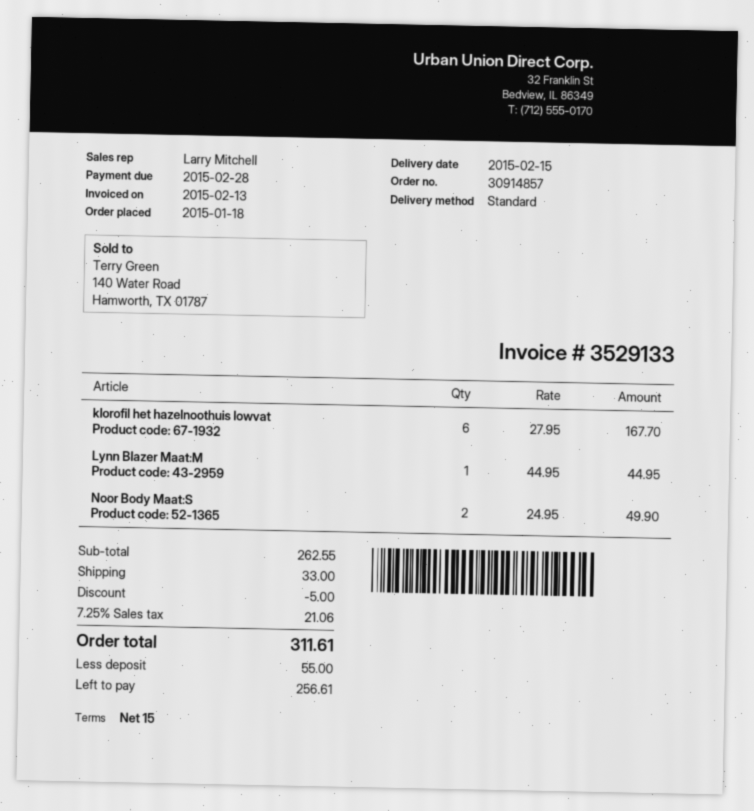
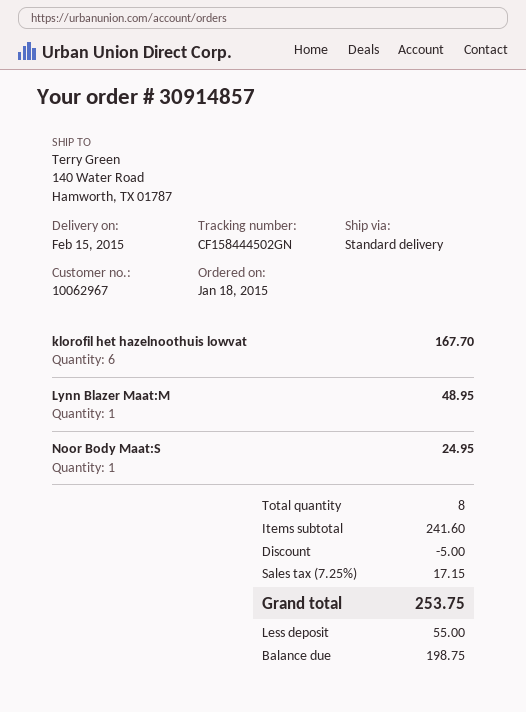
Lynn Blazer Maat:M: 1 for 44.95 -> 1 for 48.95
Noor Body Maat:S: 2 for 49.90 -> 1 for 24.95
subtotal: 262.55 -> 241.60
shipping: 33.00 -> none
tax: 7.25% = 21.06 -> 7.25% = 17.15
total: 311.61 -> 253.75
balance: 256.61 -> 198.75

